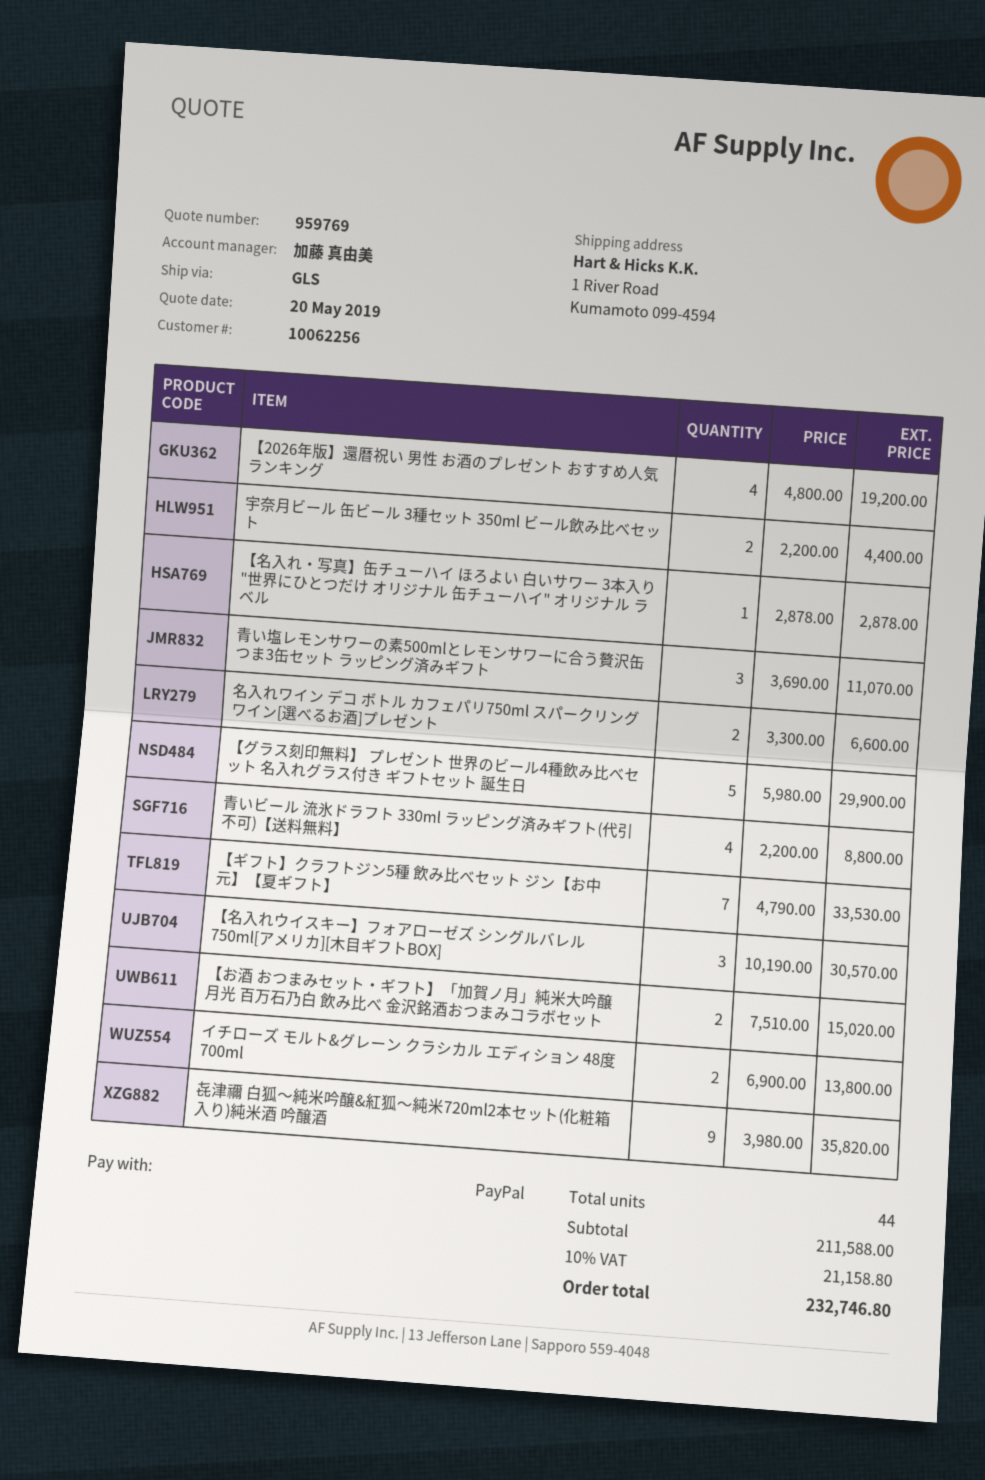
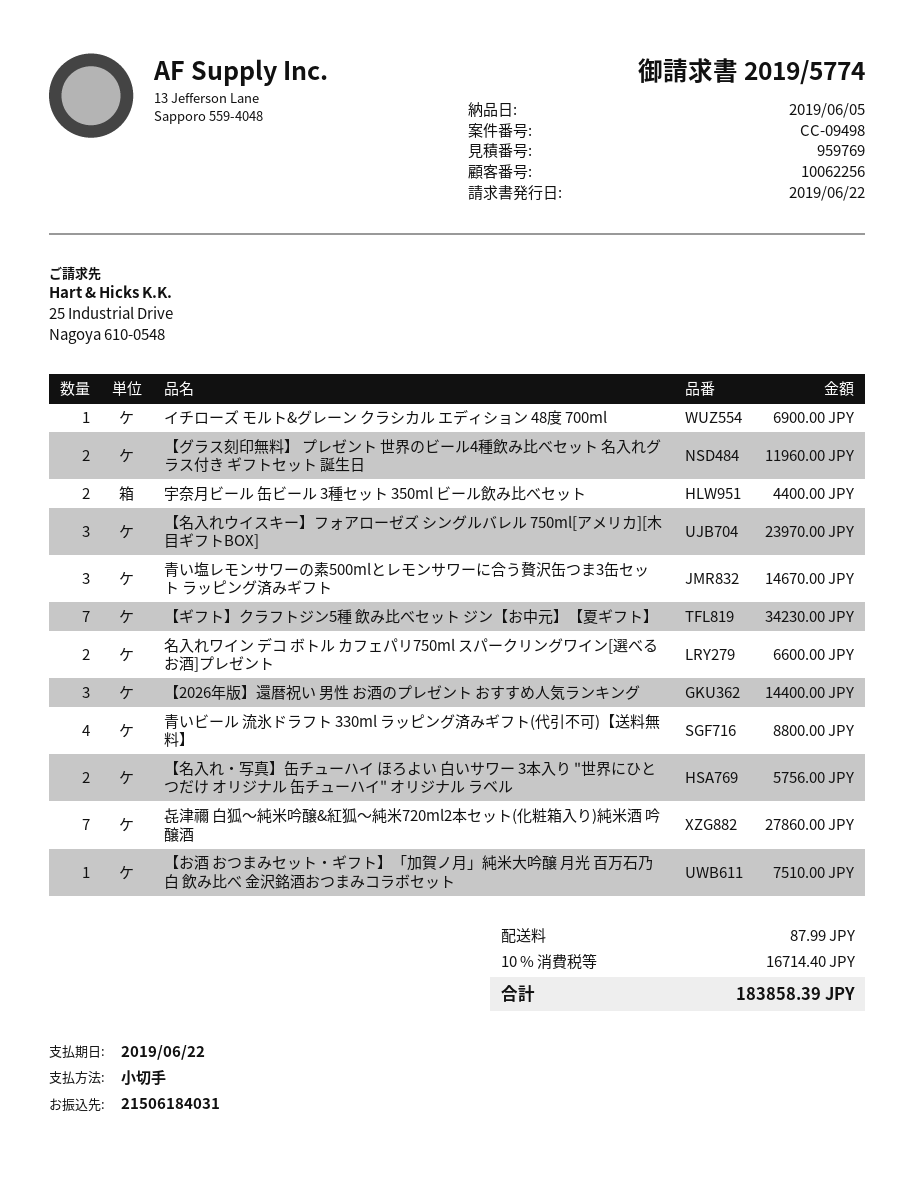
payment method: PayPal -> cheque
【2026年版】還暦祝い 男性 お酒のプレゼント おすすめ人気ランキング: 4 for 19200.00 -> 3 for 14400.00
【名入れ・写真】缶チューハイ ほろよい 白いサワー 3本入り "世界にひとつだけ オリジナル 缶チューハイ" オリジナル ラベル: 1 for 2878.00 -> 2 for 5756.00
青い塩レモンサワーの素500mlとレモンサワーに合う贅沢缶つま3缶セット ラッピング済みギフト: 3 for 11070.00 -> 3 for 14670.00
【グラス刻印無料】 プレゼント 世界のビール4種飲み比べセット 名入れグラス付き ギフトセット 誕生日: 5 for 29900.00 -> 2 for 11960.00
【ギフト】クラフトジン5種 飲み比べセット ジン【お中元】【夏ギフト】: 7 for 33530.00 -> 7 for 34230.00
【名入れウイスキー】フォアローゼズ シングルバレル 750ml[アメリカ][木目ギフトBOX]: 3 for 30570.00 -> 3 for 23970.00
【お酒 おつまみセット・ギフト】「加賀ノ月」純米大吟醸 月光 百万石乃白 飲み比べ 金沢銘酒おつまみコラボセット: 2 for 15020.00 -> 1 for 7510.00
イチローズ モルト&グレーン クラシカル エディション 48度 700ml: 2 for 13800.00 -> 1 for 6900.00
㐂津禰 白狐〜純米吟醸&紅狐〜純米720ml2本セット(化粧箱入り)純米酒 吟醸酒: 9 for 35820.00 -> 7 for 27860.00
shipping: none -> 87.99
tax: 10% = 21158.80 -> 10% = 16714.40
total: 232746.80 -> 183858.39

